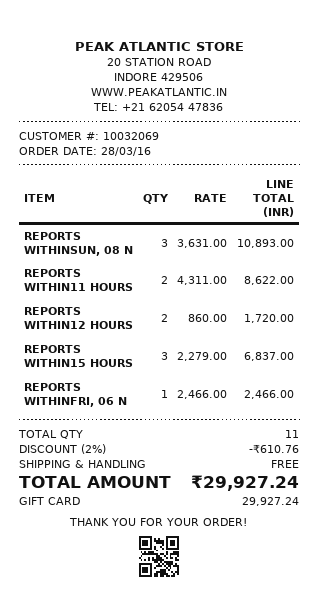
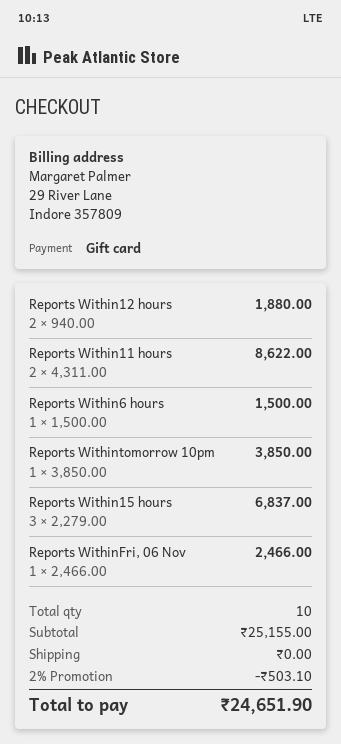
REPORTS WITHINSUN, 08 N: 3 x 3631.00 = 10893.00 -> none
REPORTS WITHIN12 HOURS: 2 x 860.00 = 1720.00 -> 2 x 940.00 = 1880.00
Reports Within6 hours: none -> 1 x 1500.00 = 1500.00
Reports Withintomorrow 10pm: none -> 1 x 3850.00 = 3850.00
total quantity: 11 -> 10
discount: 2% = 610.76 -> 2% = 503.10
total: 29927.24 -> 24651.90

